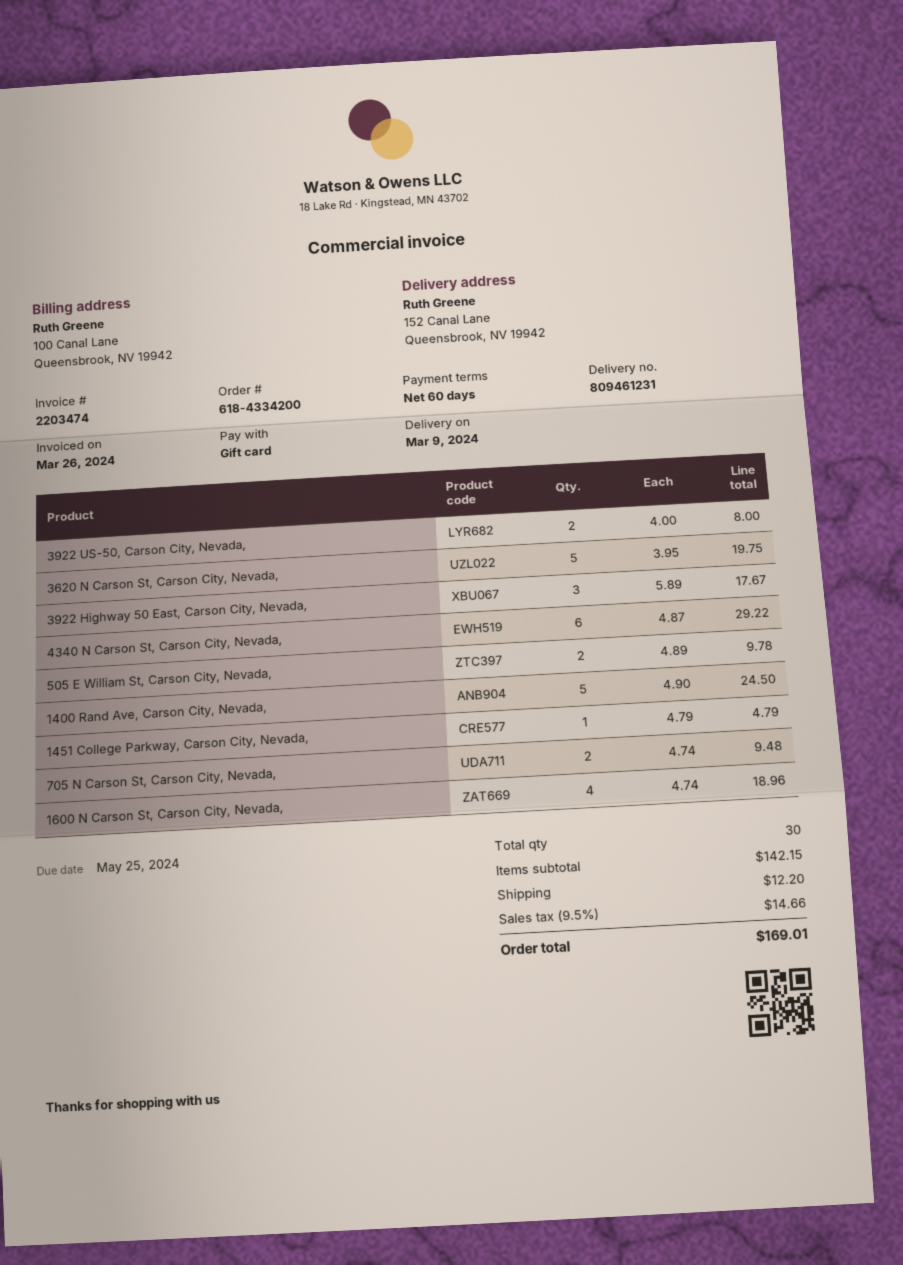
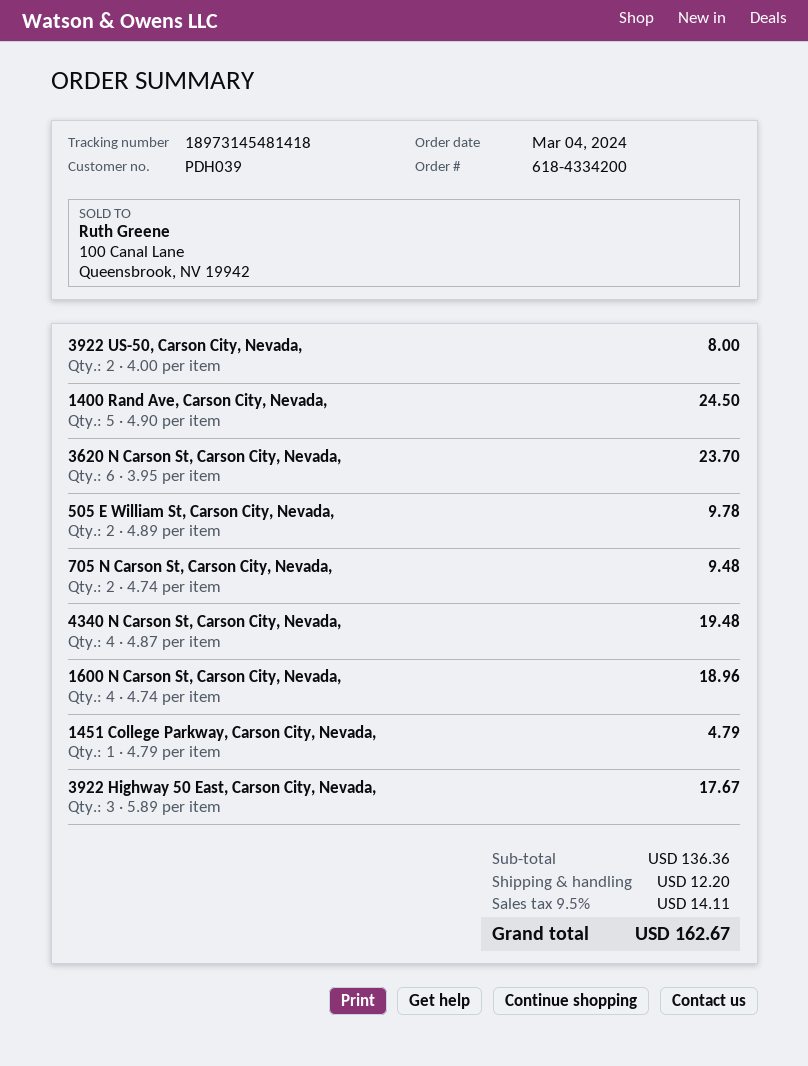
3620 N Carson St, Carson City, Nevada,: 5 x 3.95 = 19.75 -> 6 x 3.95 = 23.70
4340 N Carson St, Carson City, Nevada,: 6 x 4.87 = 29.22 -> 4 x 4.87 = 19.48
subtotal: 142.15 -> 136.36
tax: 9.5% = 14.66 -> 9.5% = 14.11
total: 169.01 -> 162.67

